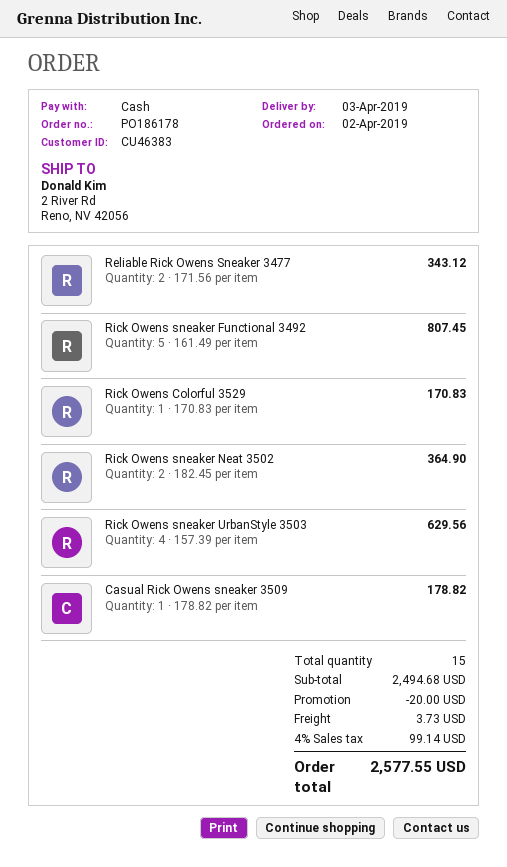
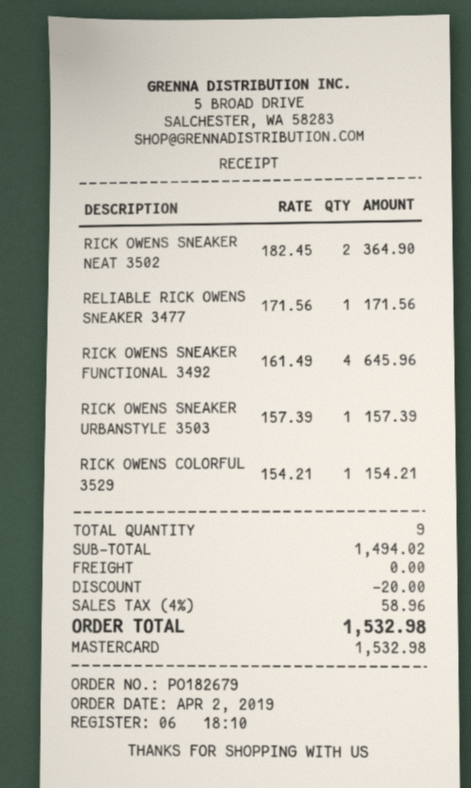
order number: PO186178 -> PO182679
payment method: cash -> Mastercard
Reliable Rick Owens Sneaker 3477: 2 x 171.56 = 343.12 -> 1 x 171.56 = 171.56
Rick Owens sneaker Functional 3492: 5 x 161.49 = 807.45 -> 4 x 161.49 = 645.96
Rick Owens Colorful 3529: 1 x 170.83 = 170.83 -> 1 x 154.21 = 154.21
Rick Owens sneaker UrbanStyle 3503: 4 x 157.39 = 629.56 -> 1 x 157.39 = 157.39
Casual Rick Owens sneaker 3509: 1 x 178.82 = 178.82 -> none
total quantity: 15 -> 9
subtotal: 2494.68 -> 1494.02
shipping: 3.73 -> 0.00
tax: 4% = 99.14 -> 4% = 58.96
total: 2577.55 -> 1532.98

